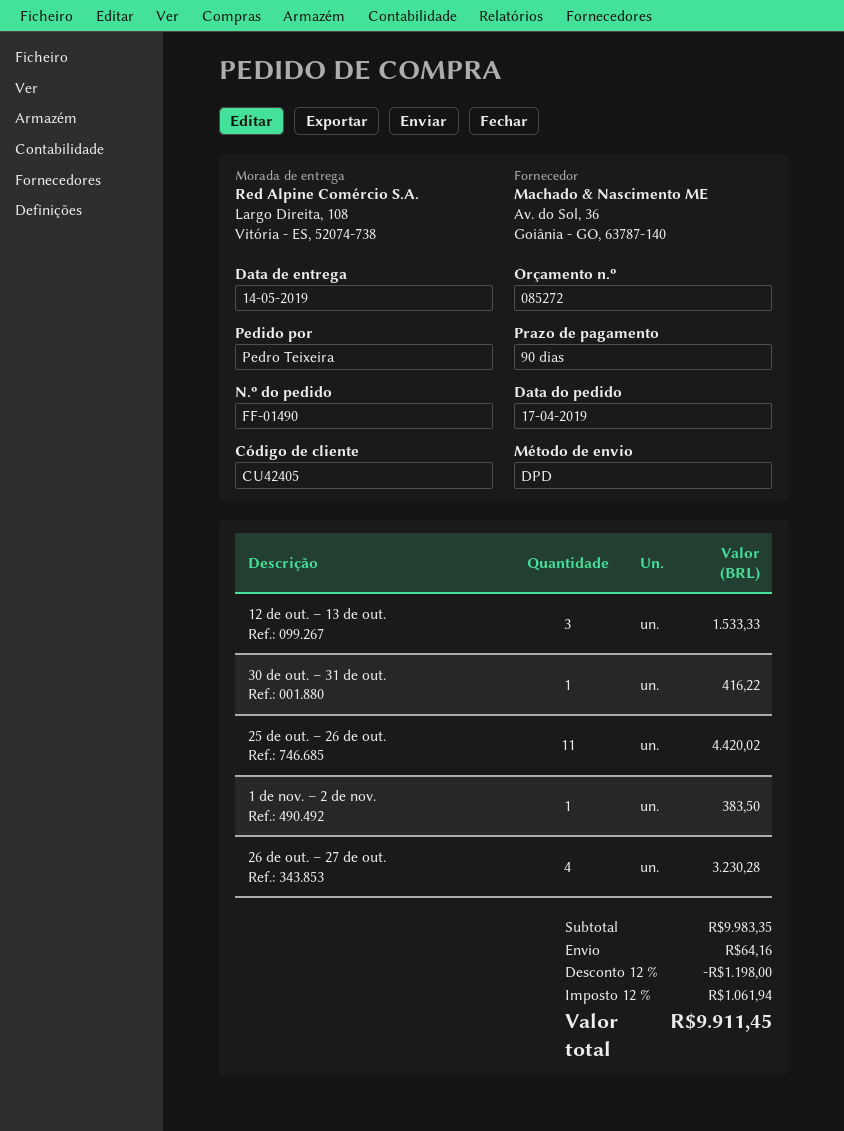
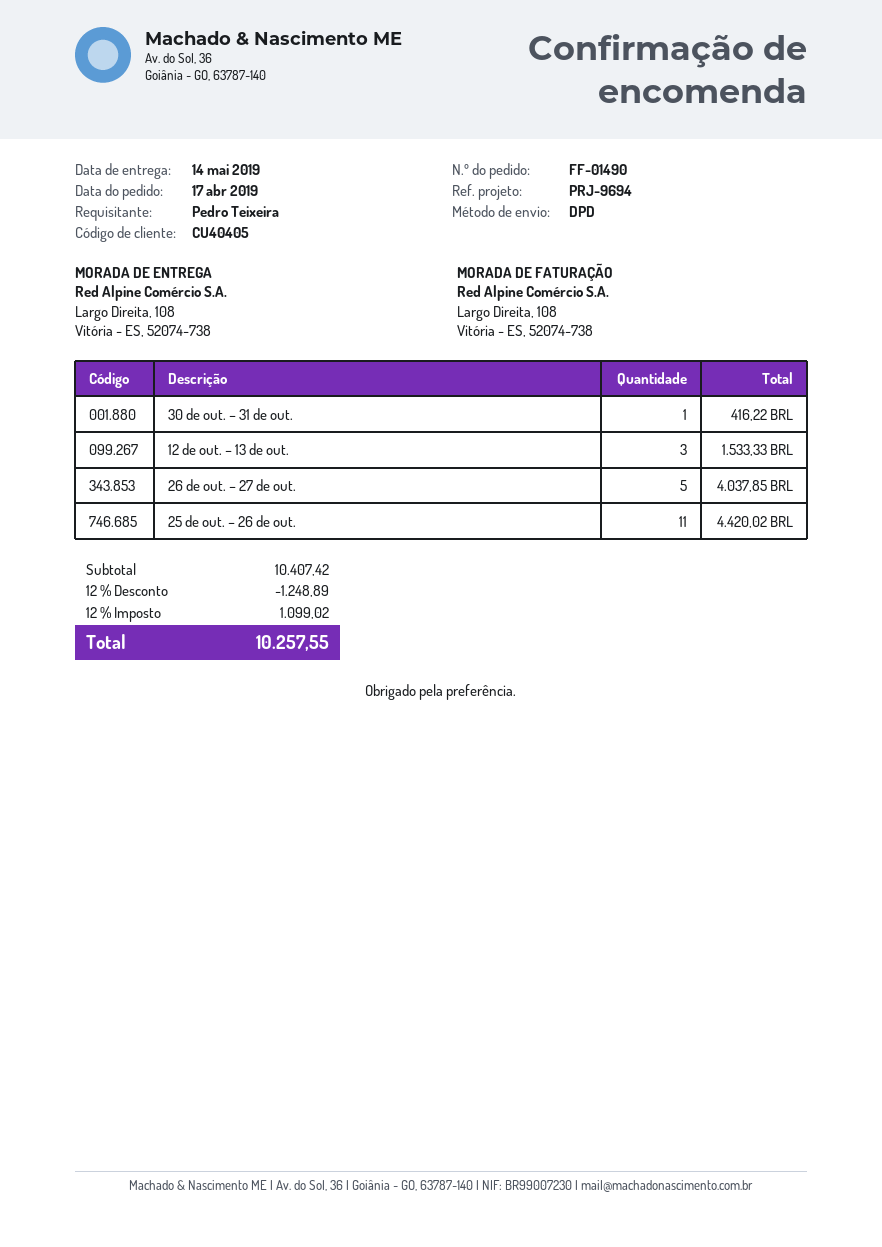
customer number: CU42405 -> CU40405
1 de nov. – 2 de nov.: 1 for 383.50 -> none
26 de out. – 27 de out.: 4 for 3230.28 -> 5 for 4037.85
subtotal: 9983.35 -> 10407.42
discount: 12% = 1198.00 -> 12% = 1248.89
shipping: 64.16 -> none
tax: 12% = 1061.94 -> 12% = 1099.02
total: 9911.45 -> 10257.55

